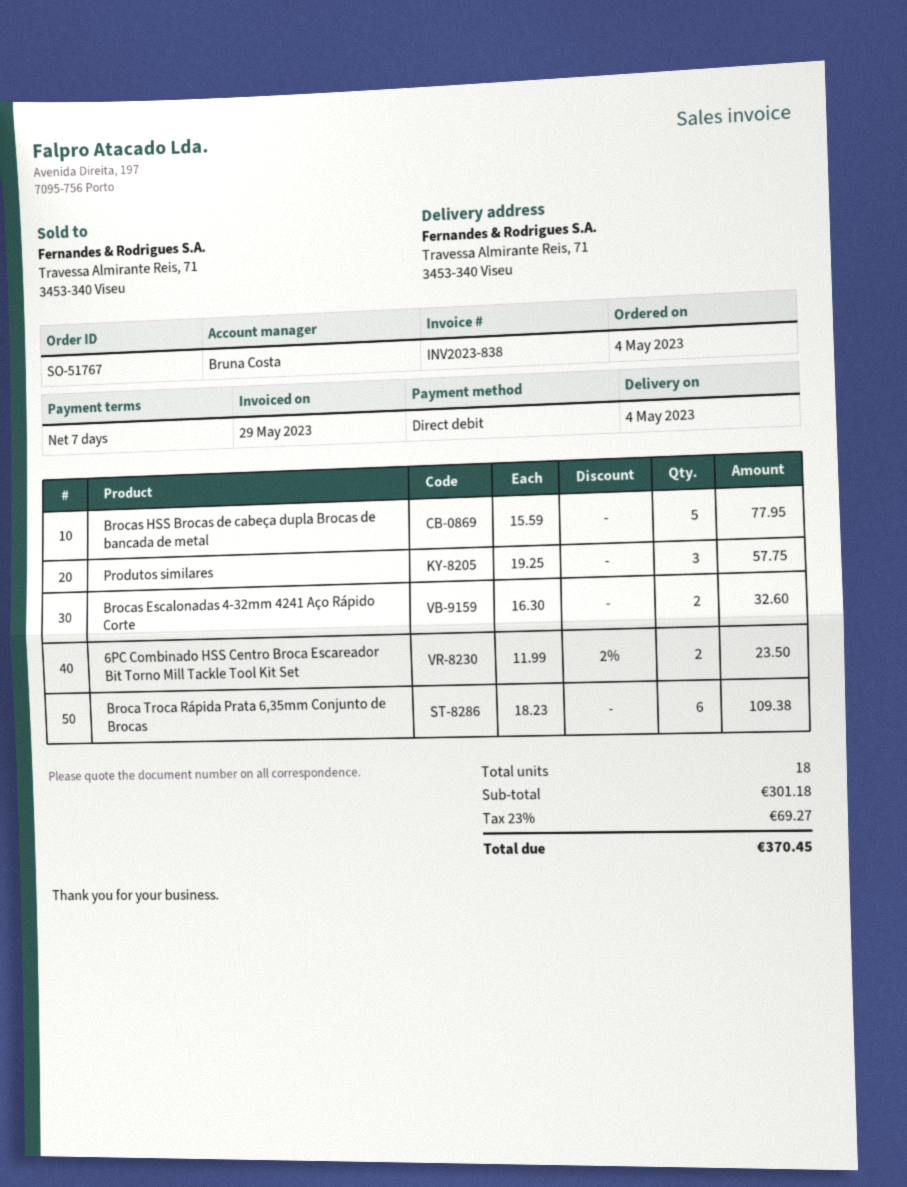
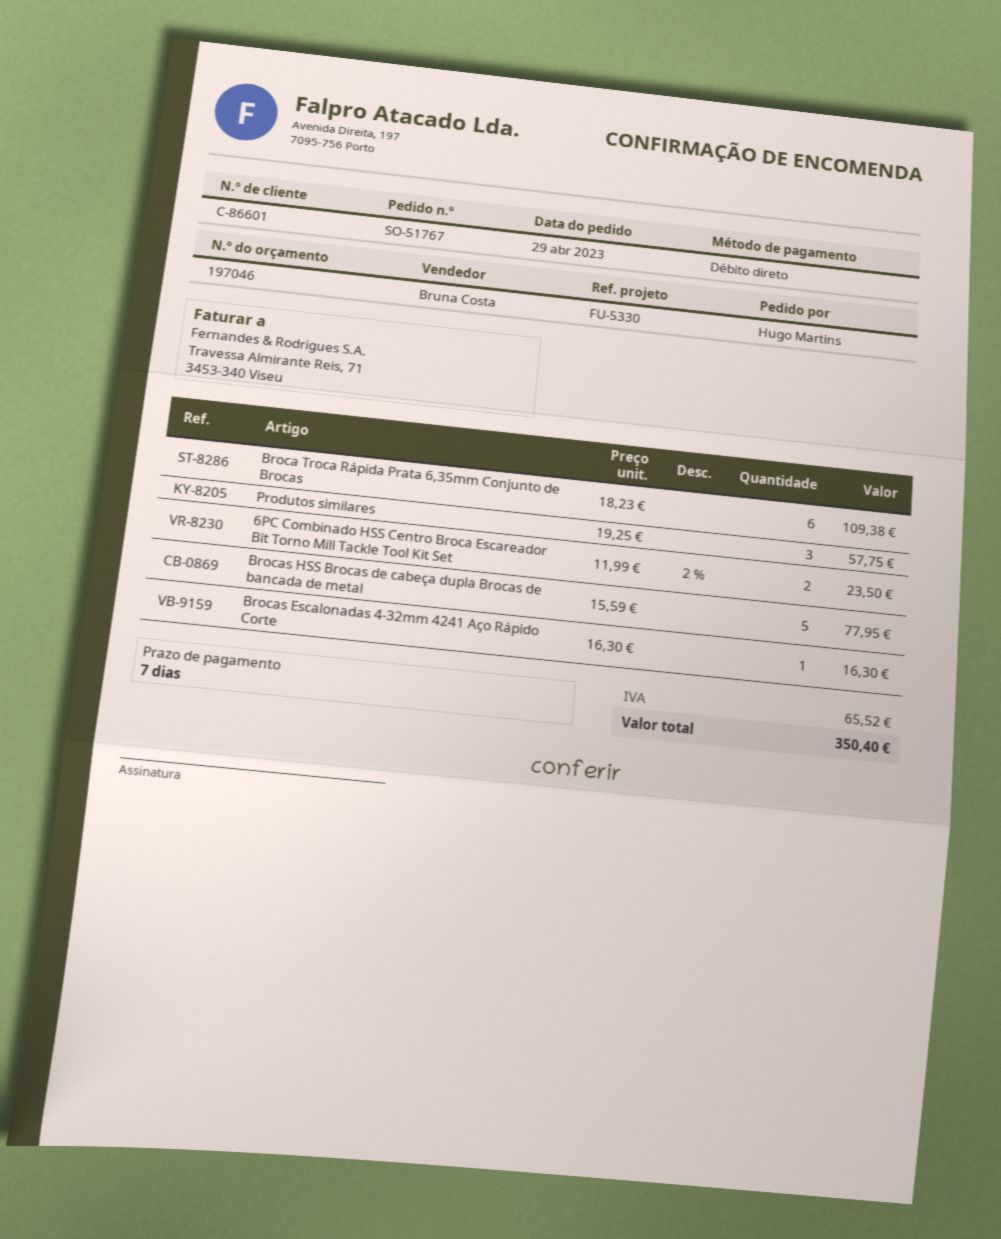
order date: 2023-05-04 -> 2023-04-29
Brocas Escalonadas 4-32mm 4241 Aço Rápido Corte: 2 x 16.30 = 32.60 -> 1 x 16.30 = 16.30
tax: 69.27 -> 65.52
total: 370.45 -> 350.40

